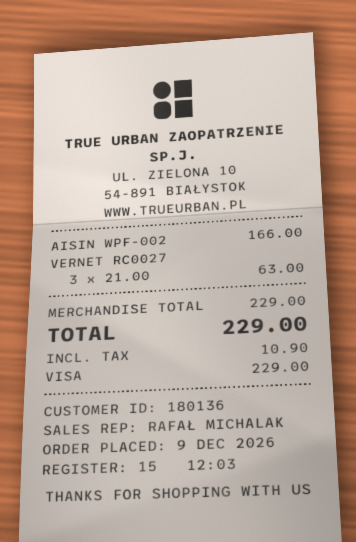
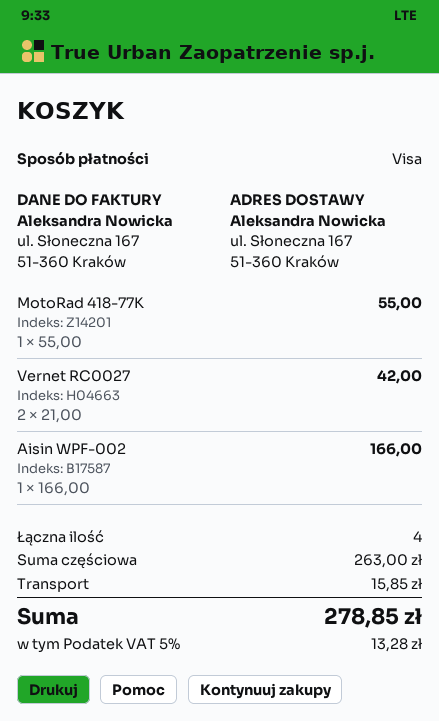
VERNET RC0027: 3 x 21.00 = 63.00 -> 2 x 21.00 = 42.00
MotoRad 418-77K: none -> 1 x 55.00 = 55.00
subtotal: 229.00 -> 263.00
shipping: none -> 15.85
tax: 10.90 -> 13.28
total: 229.00 -> 278.85

